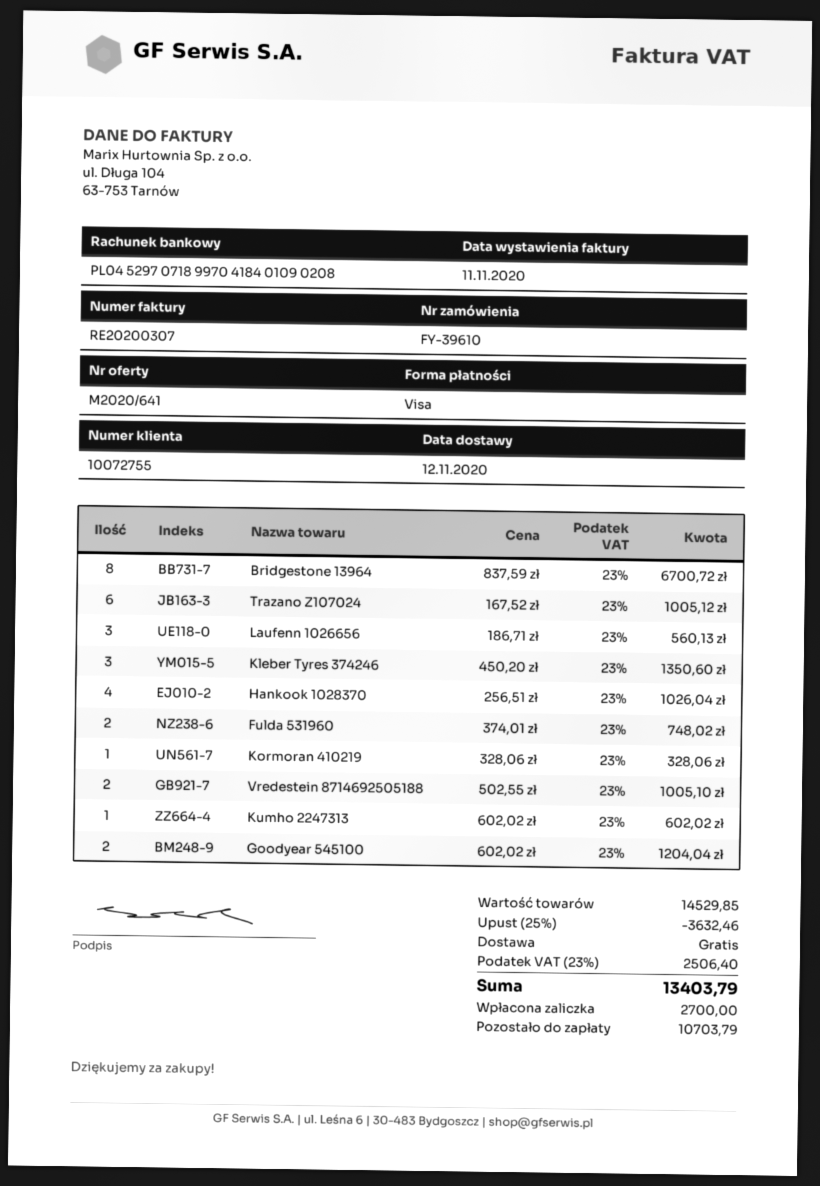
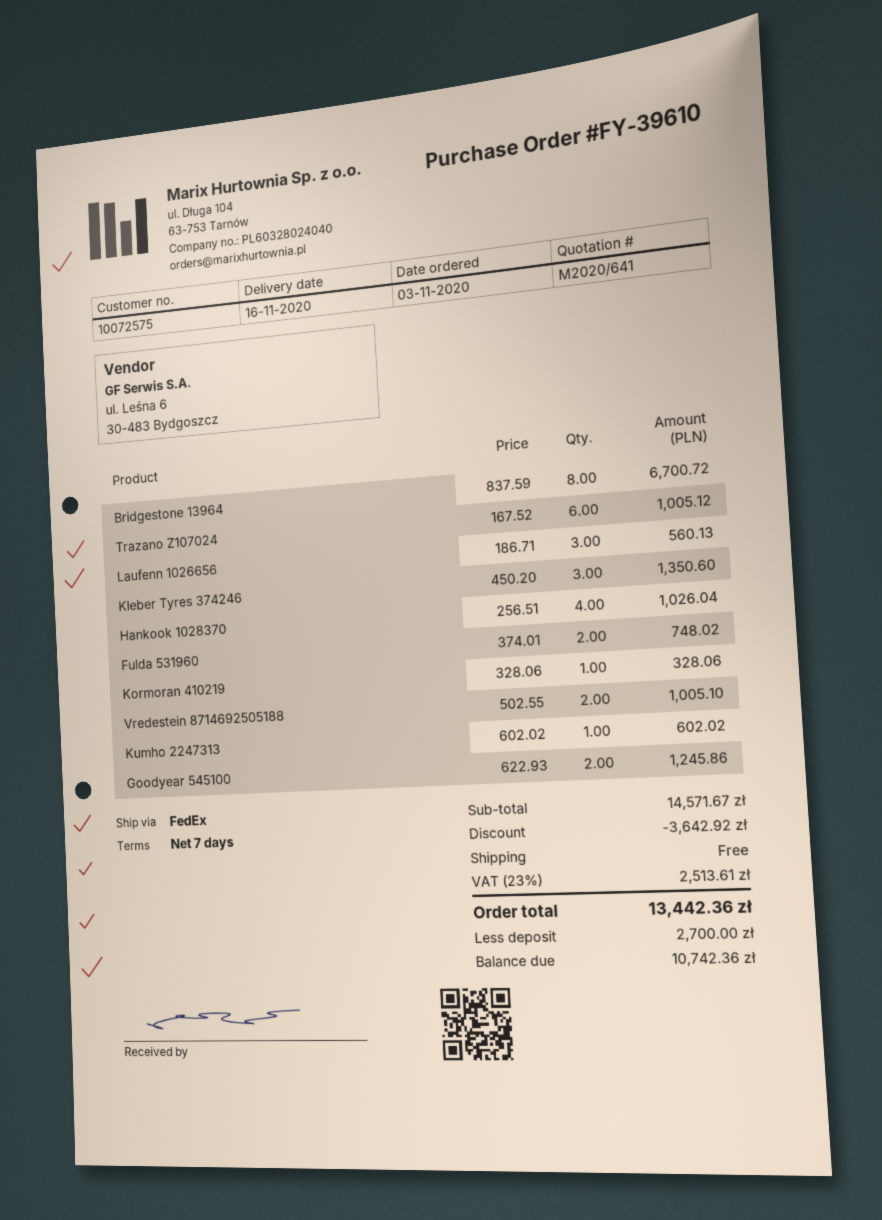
delivery date: 2020-11-12 -> 2020-11-16
customer number: 10072755 -> 10072575
Goodyear 545100: 2 x 602.02 = 1204.04 -> 2 x 622.93 = 1245.86
subtotal: 14529.85 -> 14571.67
discount: 3632.46 -> 3642.92
tax: 23% = 2506.40 -> 23% = 2513.61
total: 13403.79 -> 13442.36
balance: 10703.79 -> 10742.36

